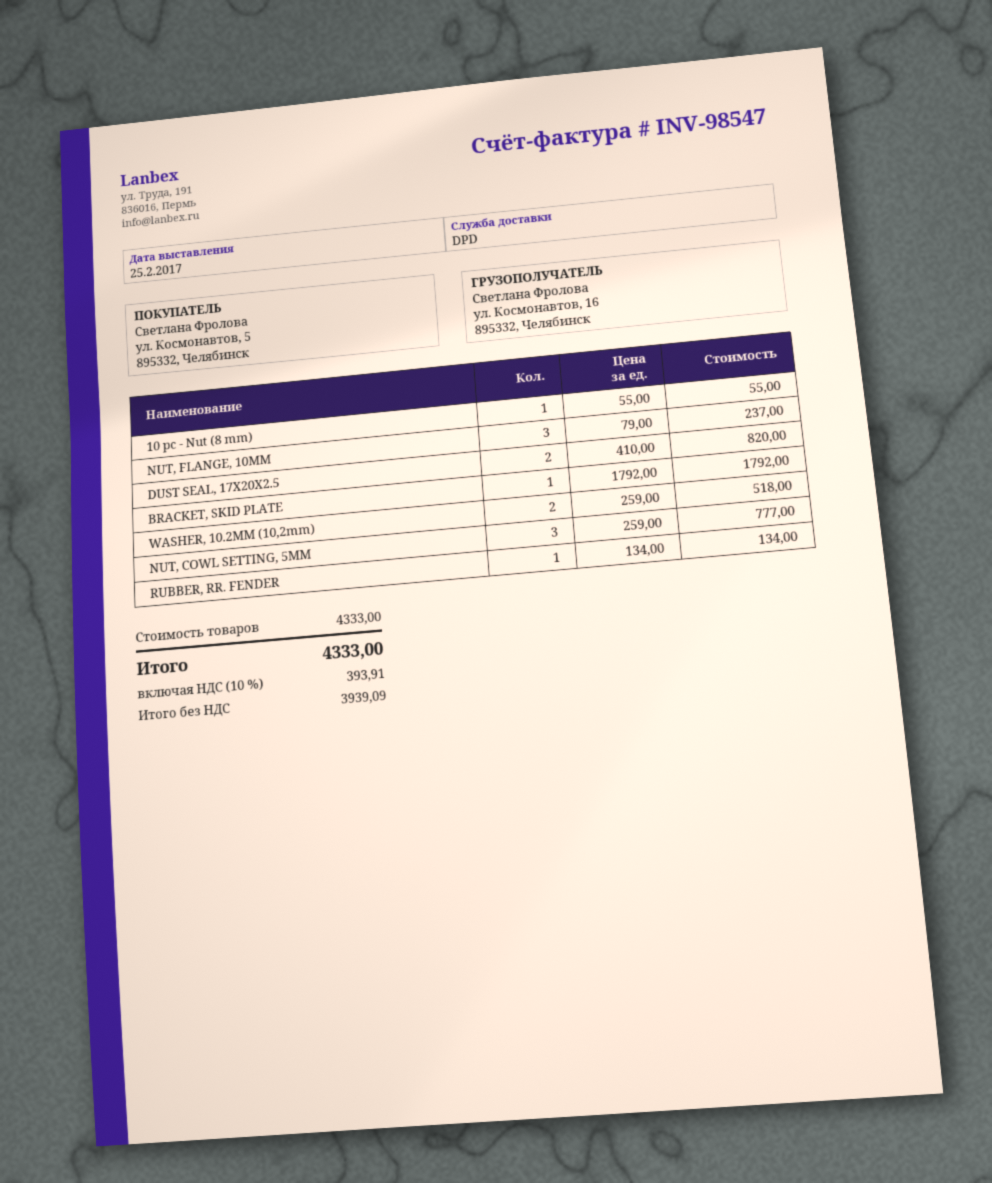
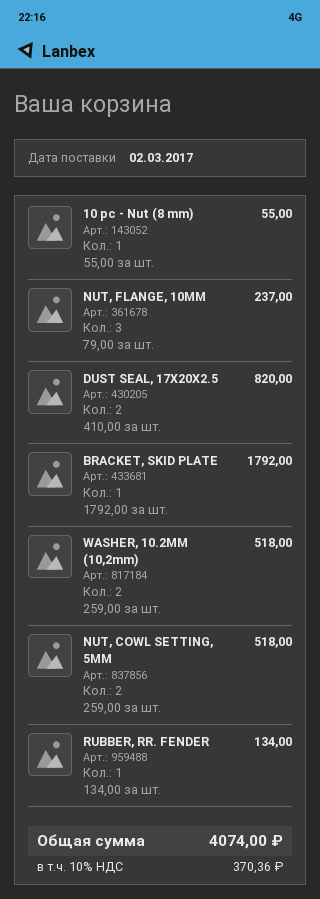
NUT, COWL SETTING, 5MM: 3 x 259.00 = 777.00 -> 2 x 259.00 = 518.00
tax: 10% = 393.91 -> 10% = 370.36
total: 4333.00 -> 4074.00

